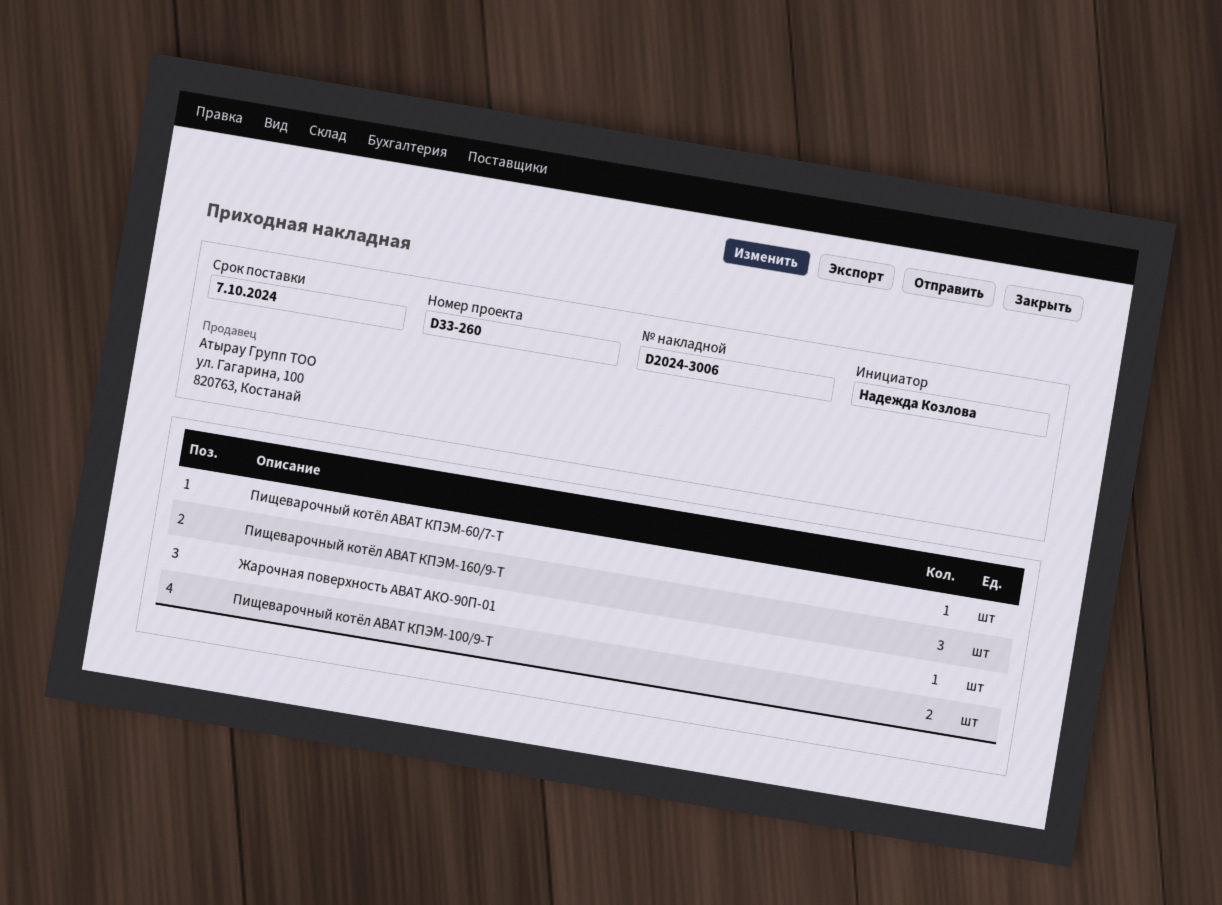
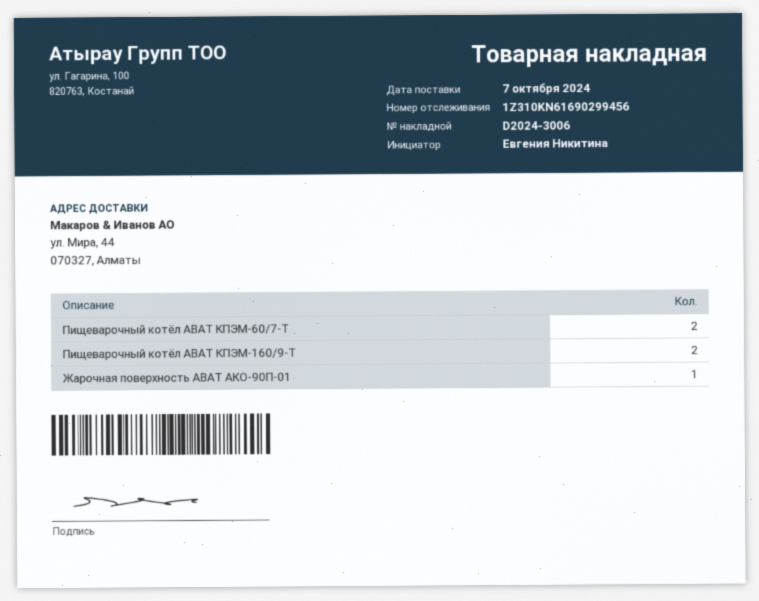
ordered by: Надежда Козлова -> Евгения Никитина
Пищеварочный котёл ABAT КПЭМ‑60/7‑T: 1 -> 2
Пищеварочный котёл ABAT КПЭМ‑160/9‑Т: 3 -> 2
Пищеварочный котёл ABAT КПЭМ‑100/9‑Т: 2 -> none

